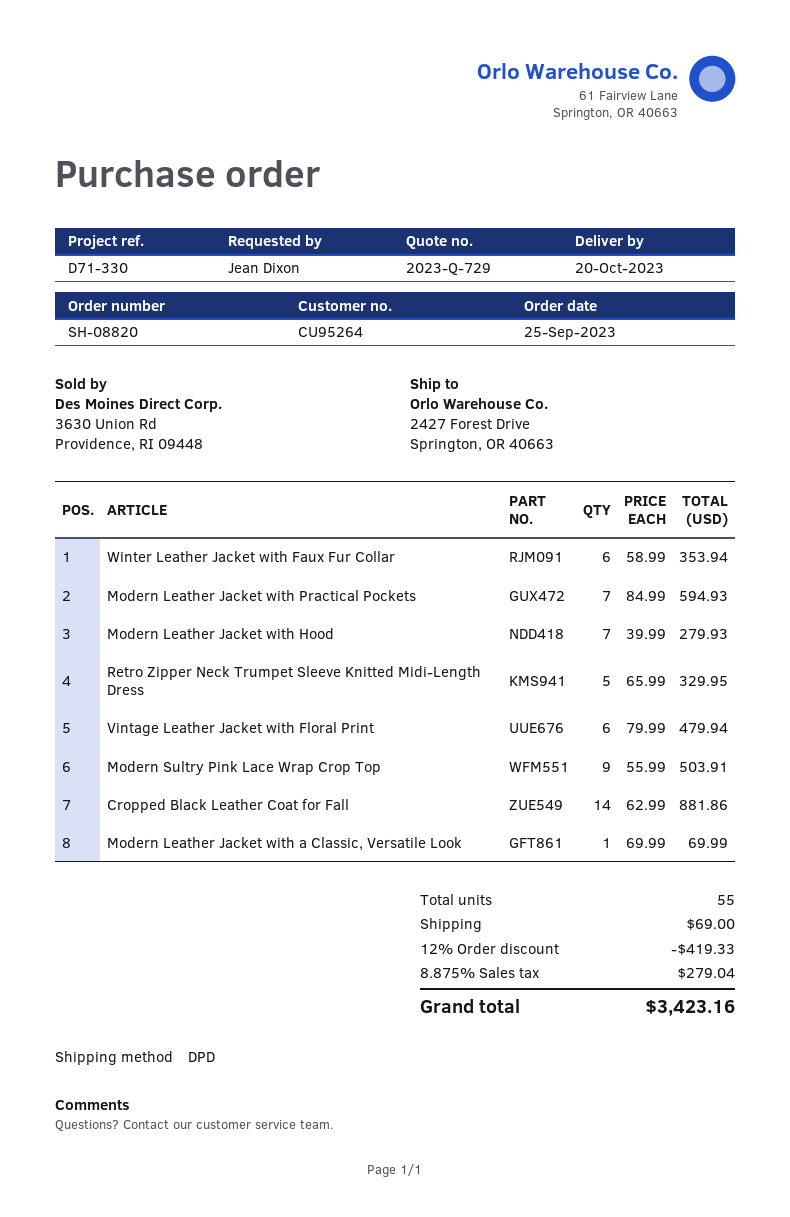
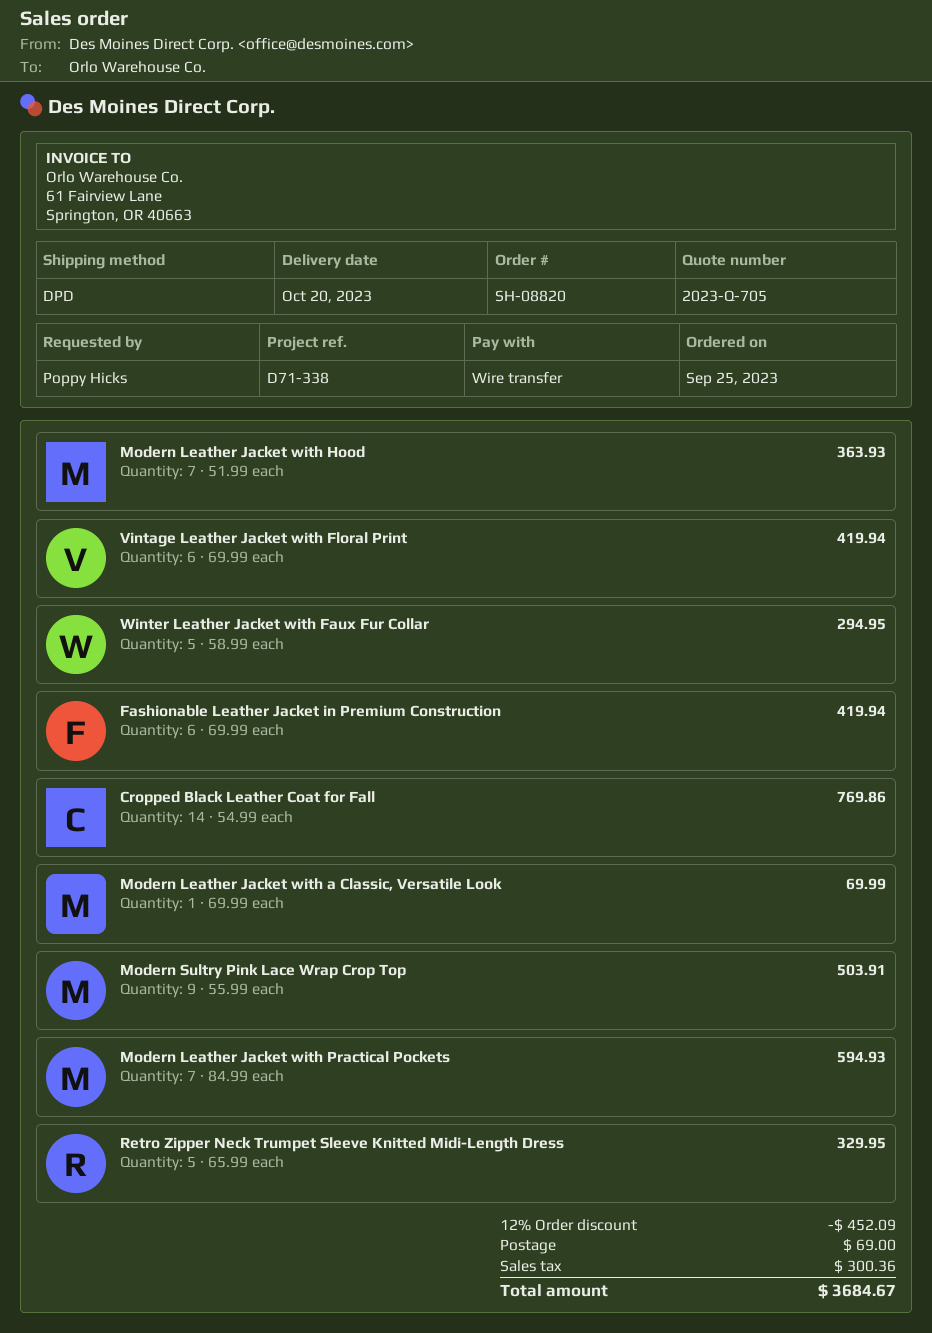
quote number: 2023-Q-729 -> 2023-Q-705
reference: D71-330 -> D71-338
ordered by: Jean Dixon -> Poppy Hicks
Winter Leather Jacket with Faux Fur Collar: 6 x 58.99 = 353.94 -> 5 x 58.99 = 294.95
Modern Leather Jacket with Hood: 7 x 39.99 = 279.93 -> 7 x 51.99 = 363.93
Vintage Leather Jacket with Floral Print: 6 x 79.99 = 479.94 -> 6 x 69.99 = 419.94
Cropped Black Leather Coat for Fall: 14 x 62.99 = 881.86 -> 14 x 54.99 = 769.86
Fashionable Leather Jacket in Premium Construction: none -> 6 x 69.99 = 419.94
discount: 12% = 419.33 -> 12% = 452.09
tax: 279.04 -> 300.36
total: 3423.16 -> 3684.67

